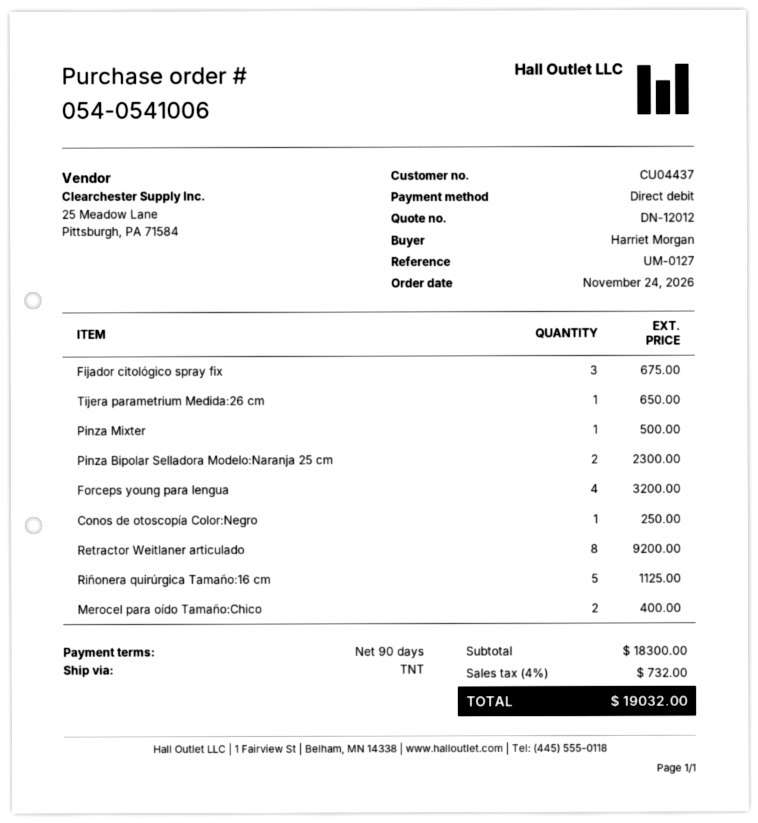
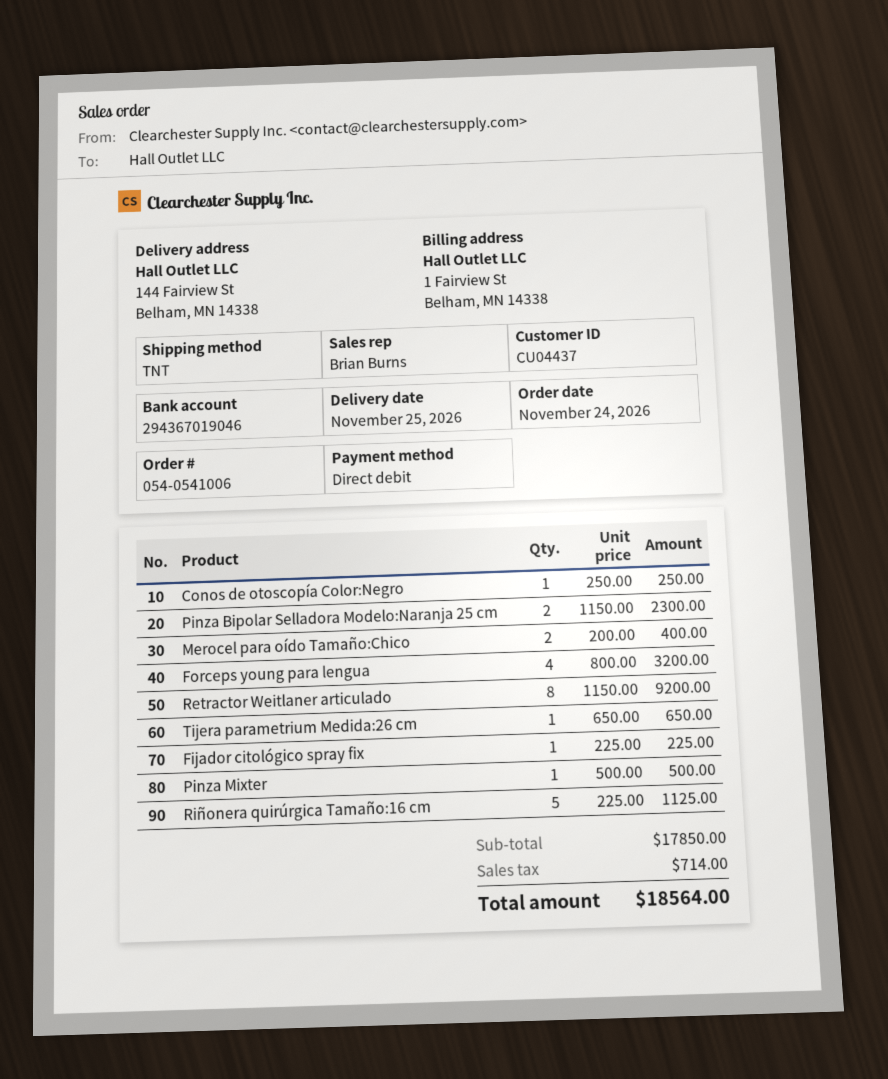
Fijador citológico spray fix: 3 for 675.00 -> 1 for 225.00
subtotal: 18300.00 -> 17850.00
tax: 732.00 -> 714.00
total: 19032.00 -> 18564.00

